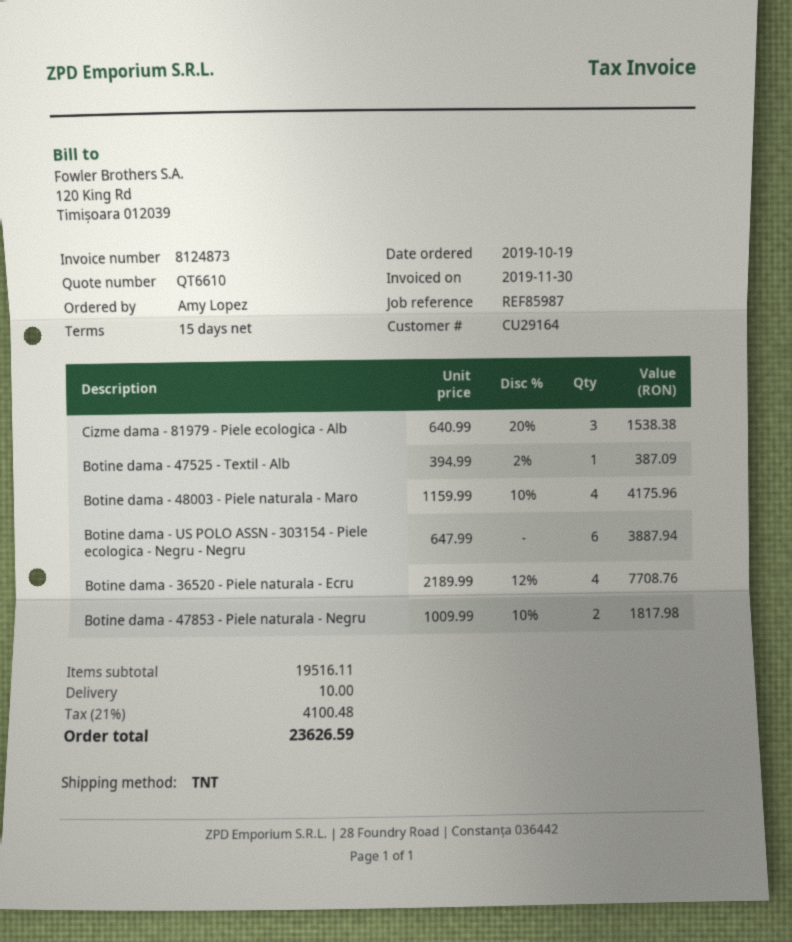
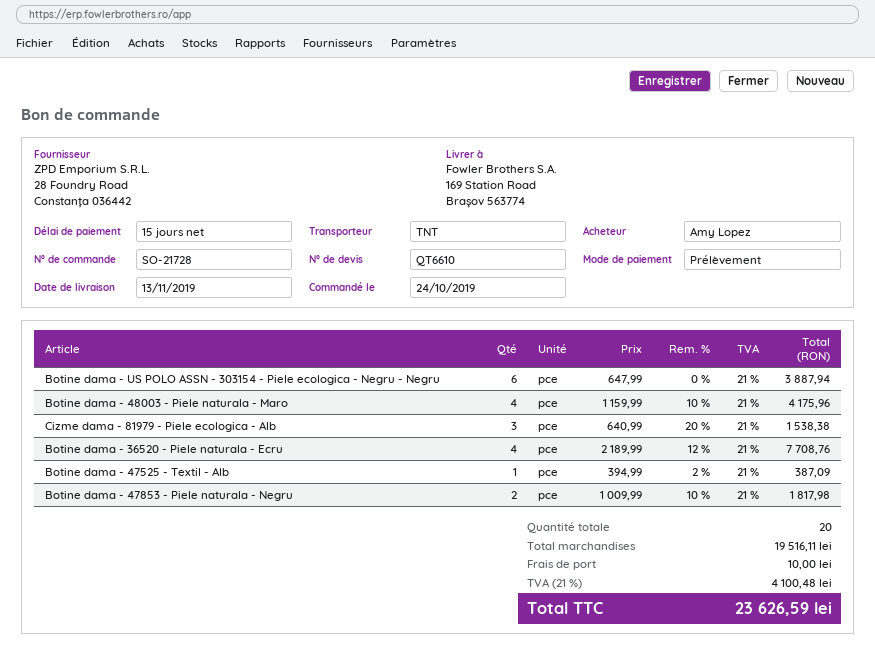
order date: 2019-10-19 -> 2019-10-24

